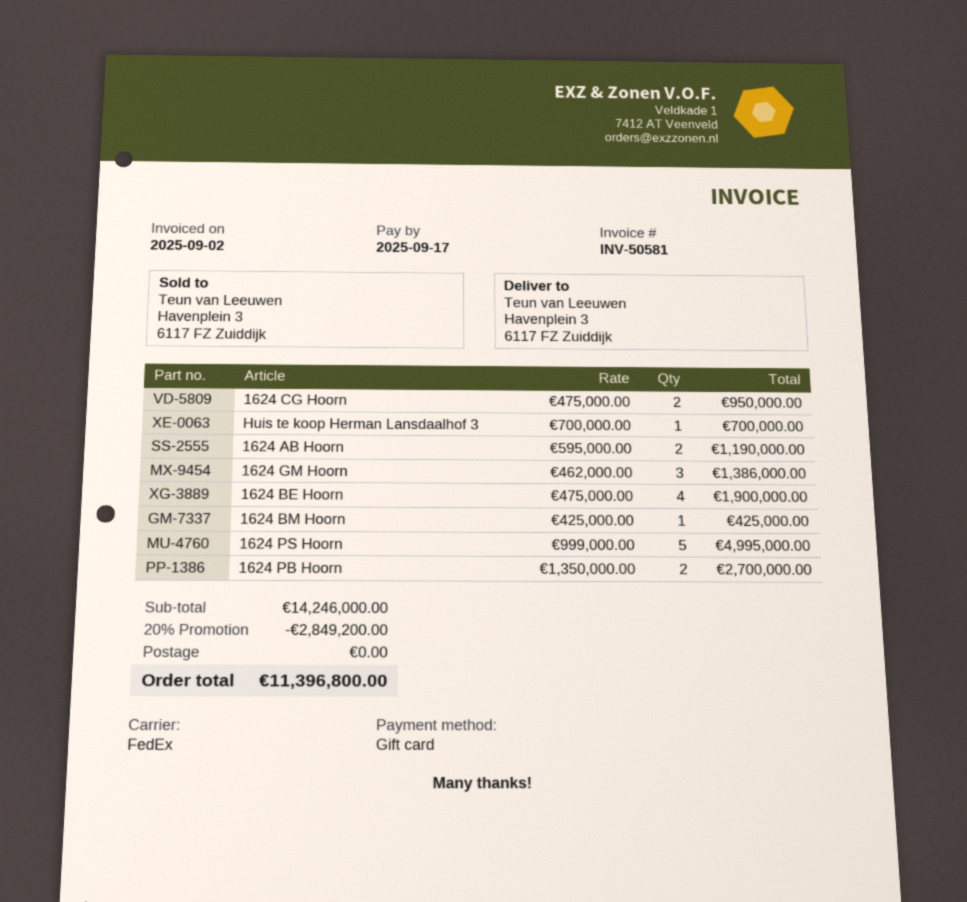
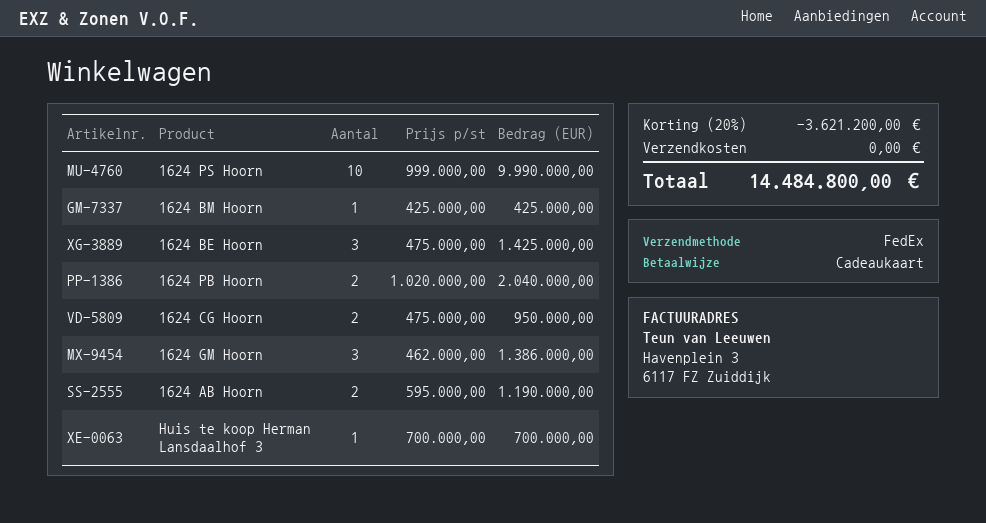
1624 BE Hoorn: 4 x 475000.00 = 1900000.00 -> 3 x 475000.00 = 1425000.00
1624 PS Hoorn: 5 x 999000.00 = 4995000.00 -> 10 x 999000.00 = 9990000.00
1624 PB Hoorn: 2 x 1350000.00 = 2700000.00 -> 2 x 1020000.00 = 2040000.00
discount: 20% = 2849200.00 -> 20% = 3621200.00
total: 11396800.00 -> 14484800.00

